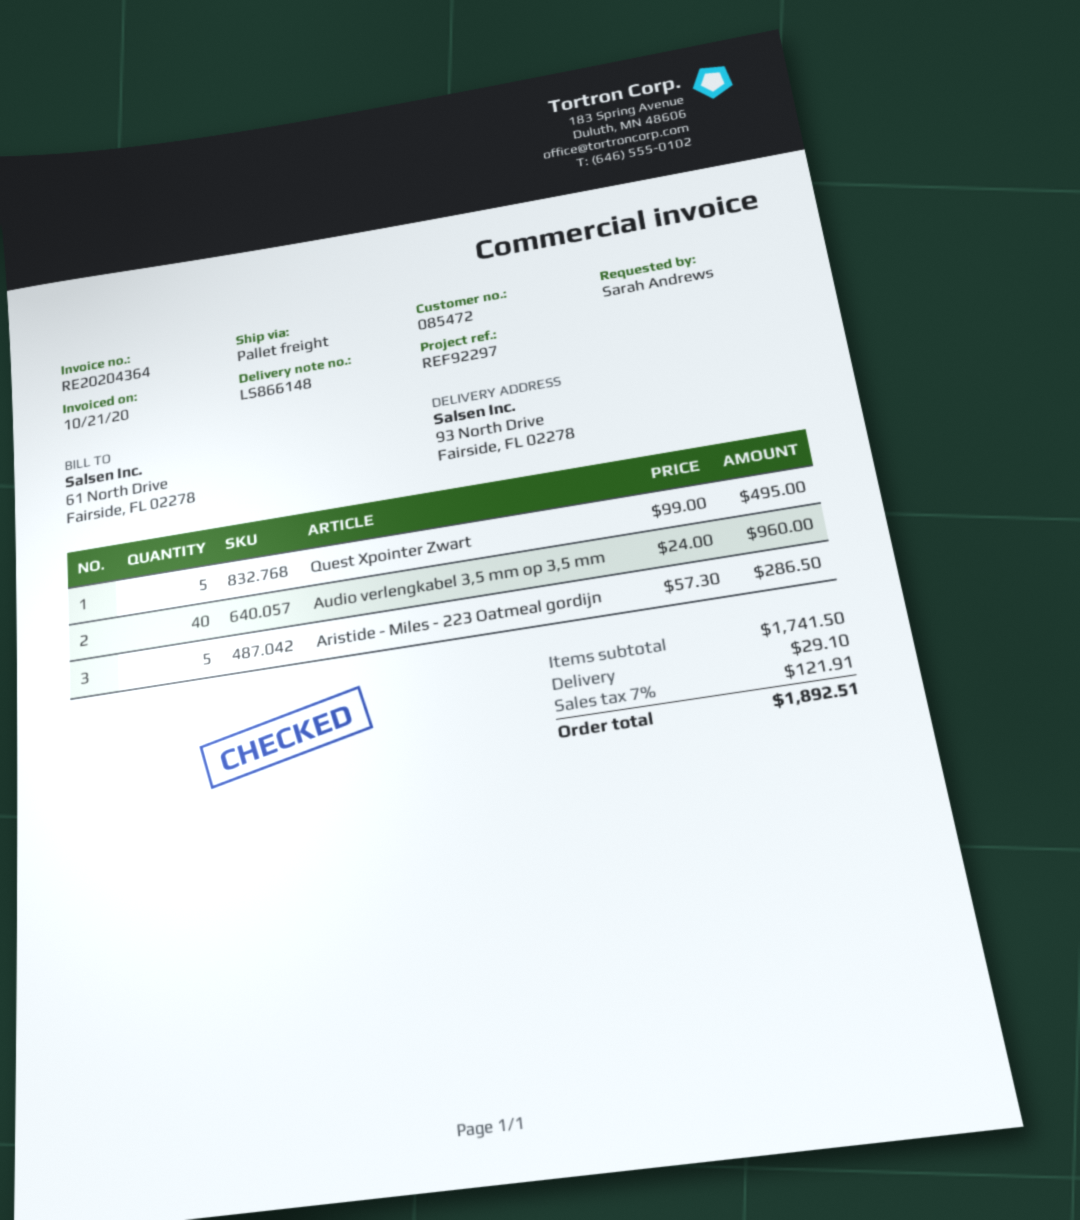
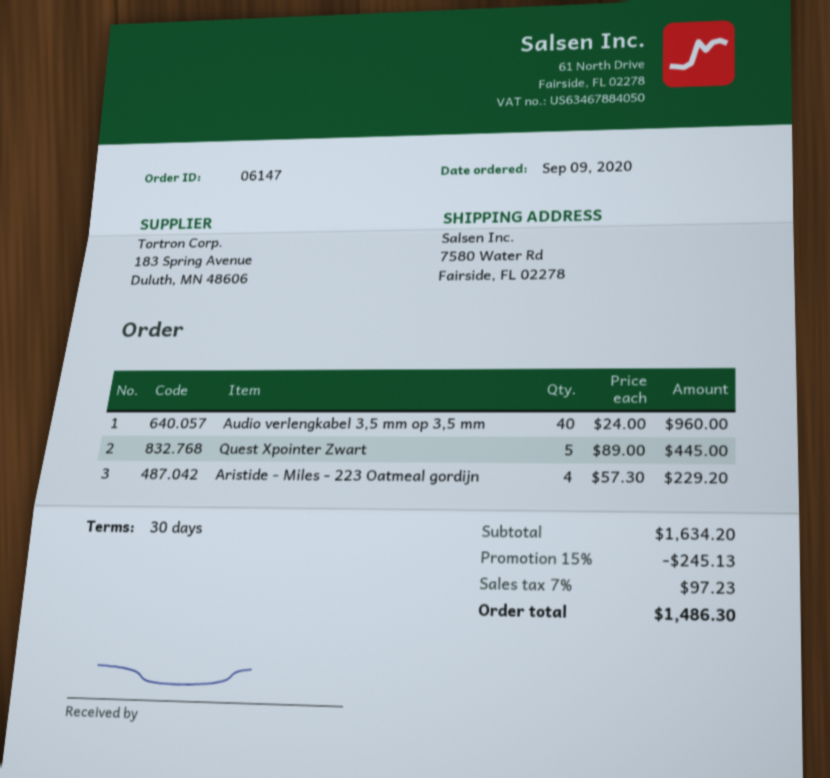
ship to: 93 North Drive, Fairside, FL 02278 -> 7580 Water Rd, Fairside, FL 02278
Quest Xpointer Zwart: 5 x 99.00 = 495.00 -> 5 x 89.00 = 445.00
Aristide - Miles - 223 Oatmeal gordijn: 5 x 57.30 = 286.50 -> 4 x 57.30 = 229.20
subtotal: 1741.50 -> 1634.20
discount: none -> 15% = 245.13
shipping: 29.10 -> none
tax: 7% = 121.91 -> 7% = 97.23
total: 1892.51 -> 1486.30

